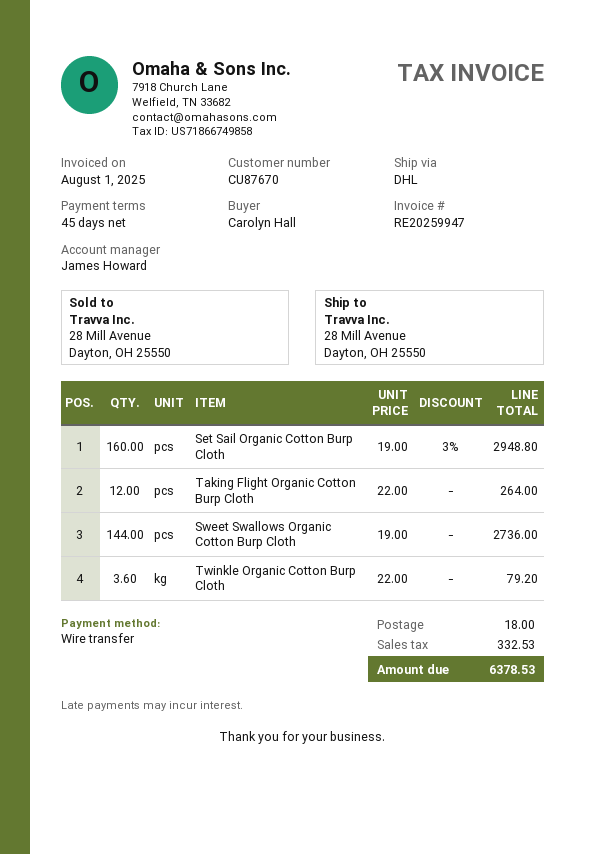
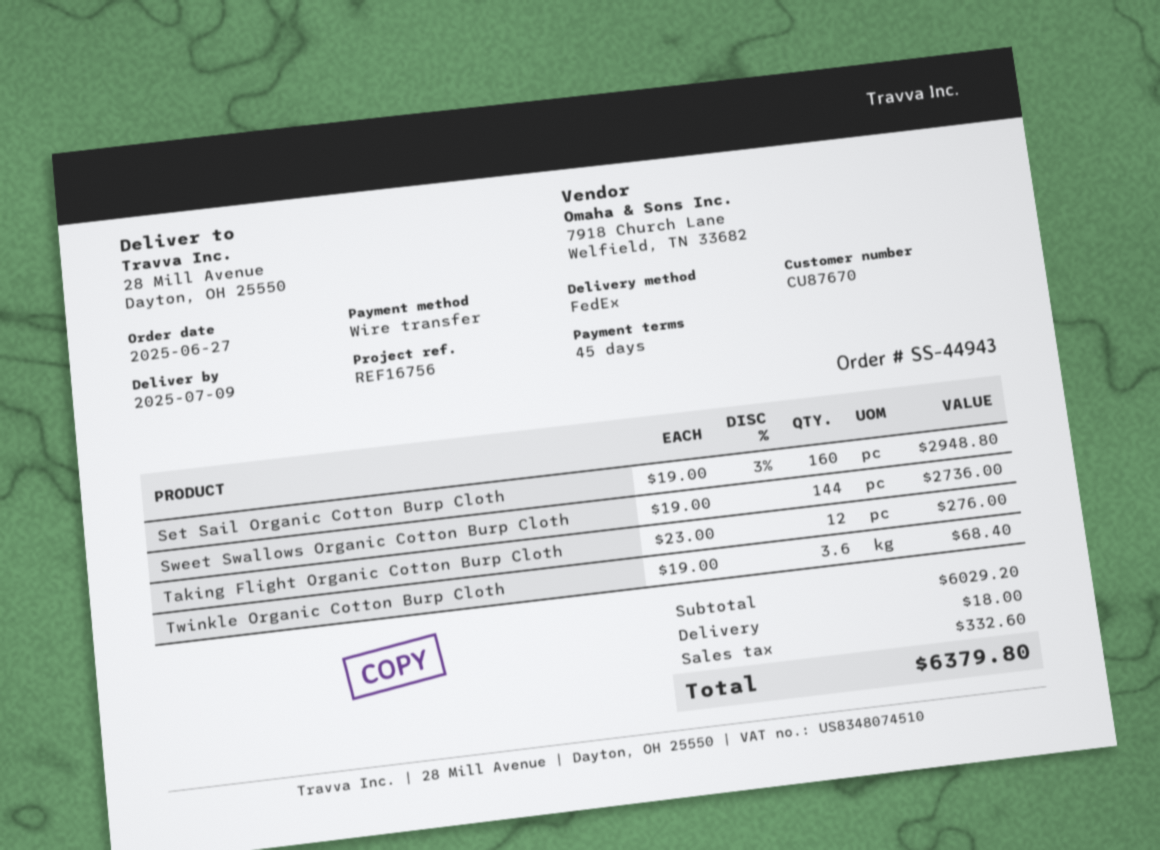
shipping method: DHL -> FedEx
Taking Flight Organic Cotton Burp Cloth: 12 x 22.00 = 264.00 -> 12 x 23.00 = 276.00
Twinkle Organic Cotton Burp Cloth: 3.6 x 22.00 = 79.20 -> 3.6 x 19.00 = 68.40
tax: 332.53 -> 332.60
total: 6378.53 -> 6379.80

